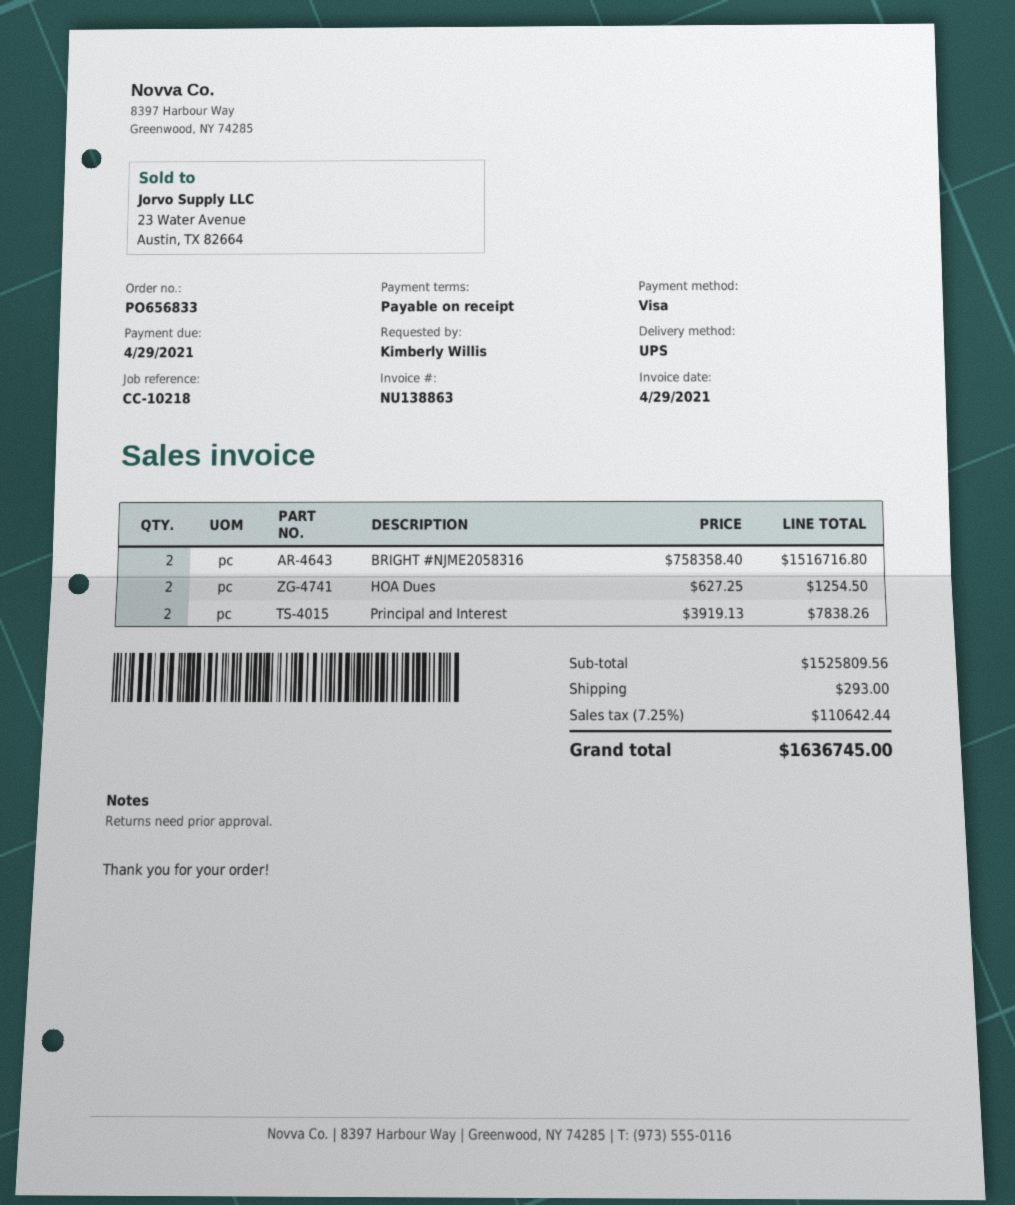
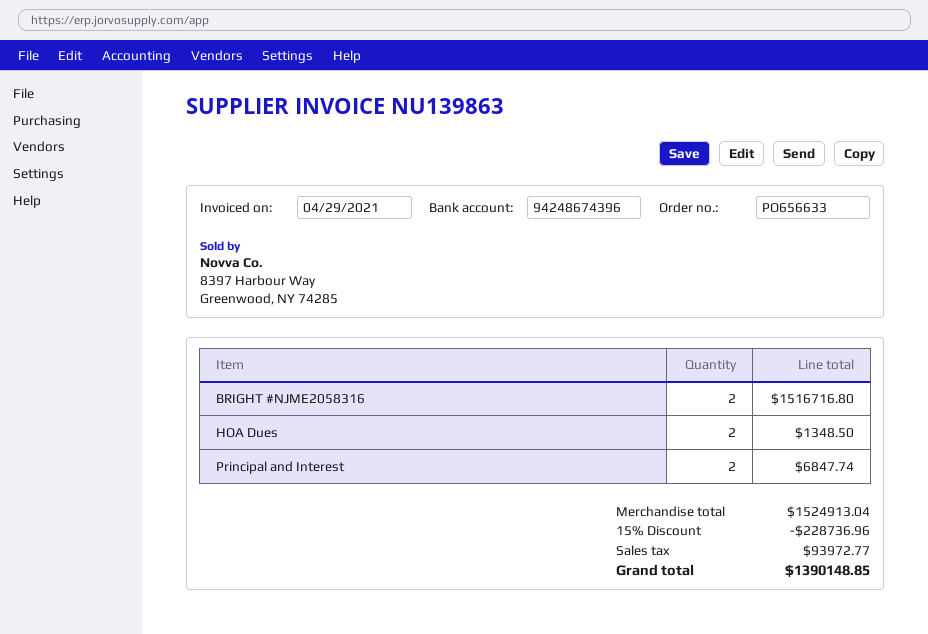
order number: PO656833 -> PO656633
invoice number: NU138863 -> NU139863
HOA Dues: 2 for 1254.50 -> 2 for 1348.50
Principal and Interest: 2 for 7838.26 -> 2 for 6847.74
subtotal: 1525809.56 -> 1524913.04
discount: none -> 15% = 228736.96
shipping: 293.00 -> none
tax: 110642.44 -> 93972.77
total: 1636745.00 -> 1390148.85

